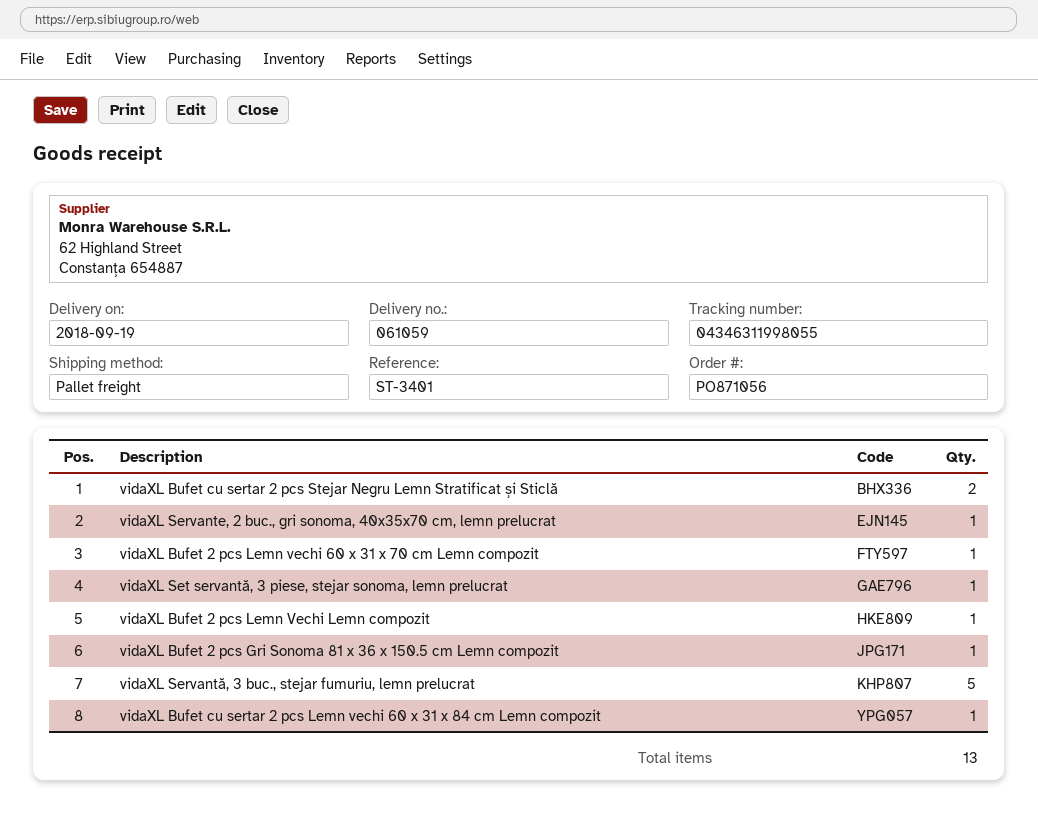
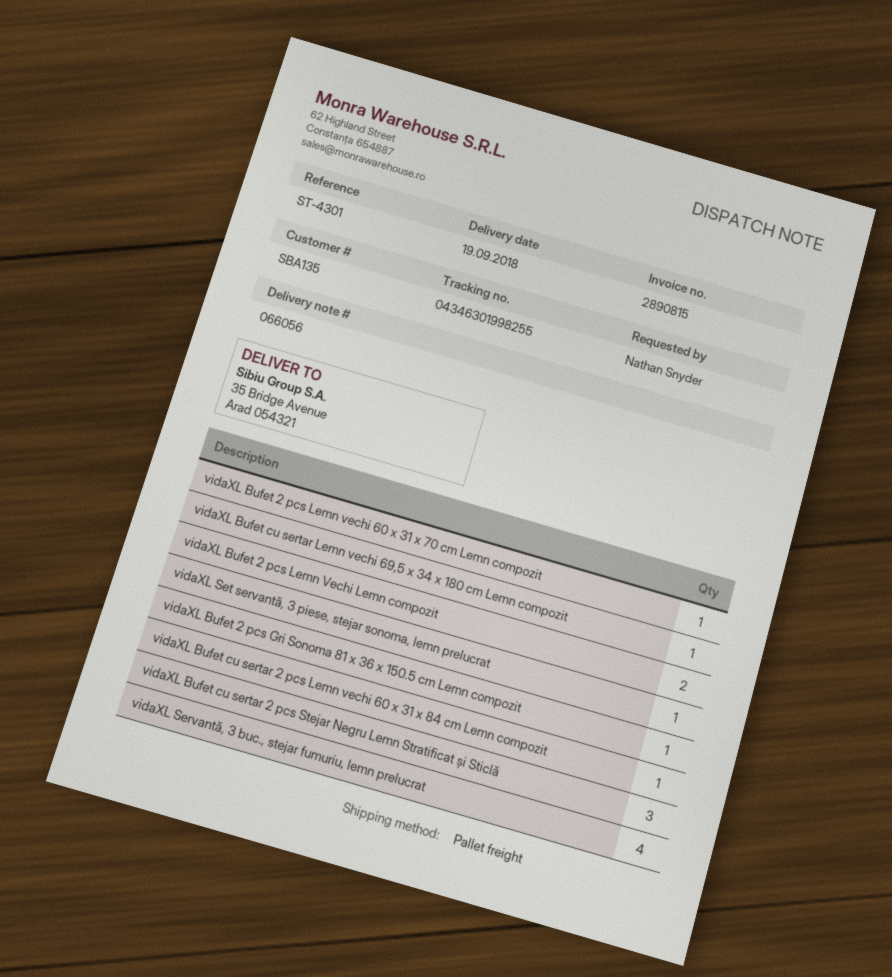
delivery note number: 061059 -> 066056
reference: ST-3401 -> ST-4301
tracking number: 04346311998055 -> 04346301998255
vidaXL Bufet cu sertar 2 pcs Stejar Negru Lemn Stratificat și Sticlă: 2 -> 3
vidaXL Servante, 2 buc., gri sonoma, 40x35x70 cm, lemn prelucrat: 1 -> none
vidaXL Bufet 2 pcs Lemn Vechi Lemn compozit: 1 -> 2
vidaXL Servantă, 3 buc., stejar fumuriu, lemn prelucrat: 5 -> 4
vidaXL Bufet cu sertar Lemn vechi 69,5 x 34 x 180 cm Lemn compozit: none -> 1

